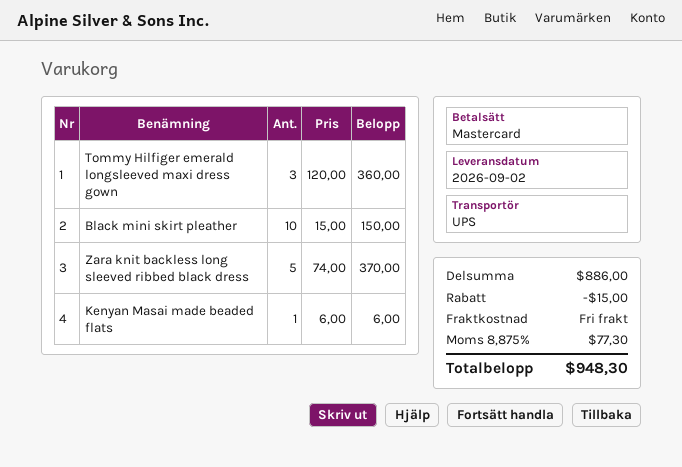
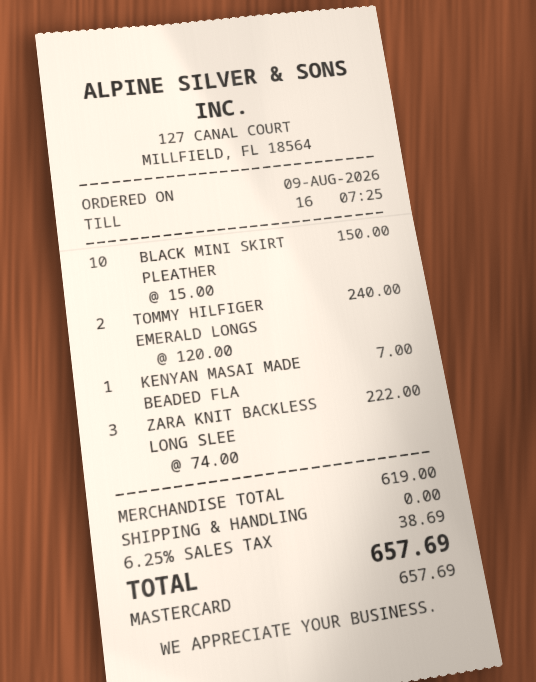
Tommy Hilfiger emerald longsleeved maxi dress gown: 3 x 120.00 = 360.00 -> 2 x 120.00 = 240.00
Zara knit backless long sleeved ribbed black dress: 5 x 74.00 = 370.00 -> 3 x 74.00 = 222.00
Kenyan Masai made beaded flats: 1 x 6.00 = 6.00 -> 1 x 7.00 = 7.00
subtotal: 886.00 -> 619.00
discount: 15.00 -> none
tax: 8.875% = 77.30 -> 6.25% = 38.69
total: 948.30 -> 657.69

